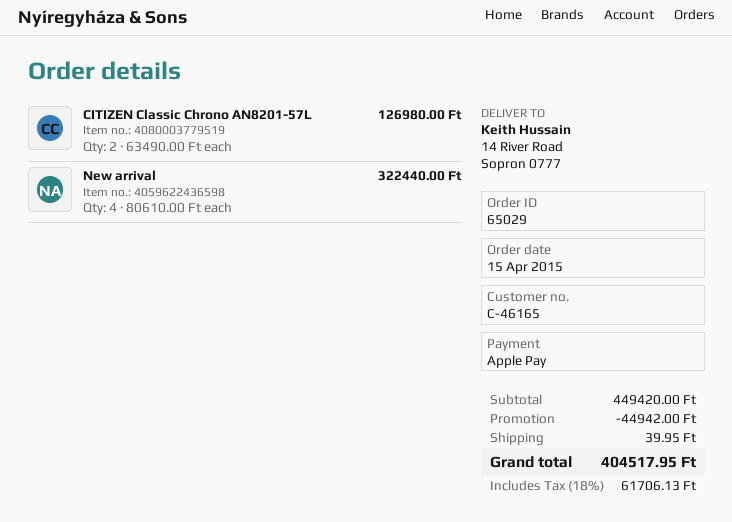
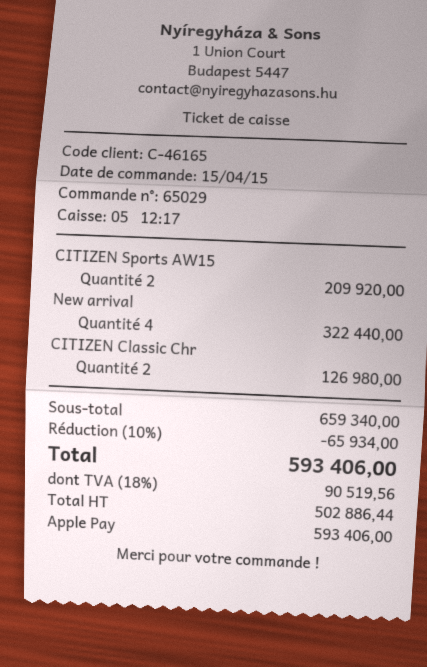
CITIZEN Sports AW15: none -> 2 for 209920.00
subtotal: 449420.00 -> 659340.00
discount: 44942.00 -> 65934.00
shipping: 39.95 -> none
tax: 18% = 61706.13 -> 18% = 90519.56
total: 404517.95 -> 593406.00

